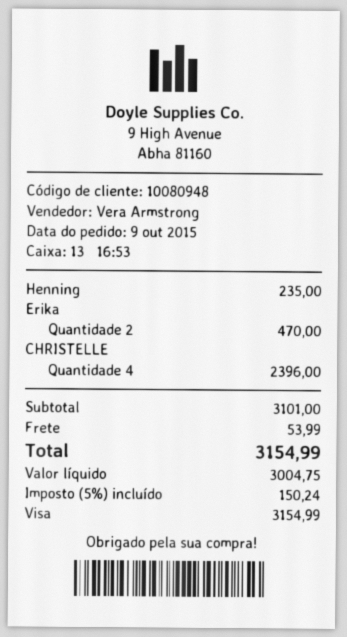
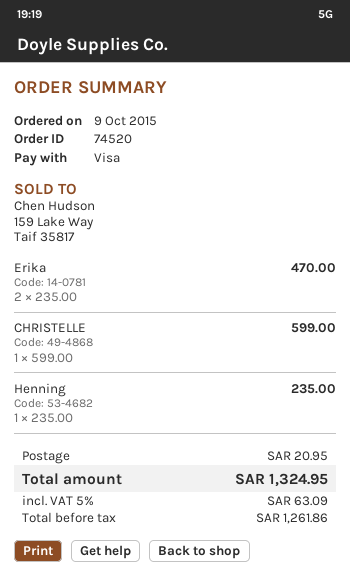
CHRISTELLE: 4 for 2396.00 -> 1 for 599.00
shipping: 53.99 -> 20.95
net: 3004.75 -> 1261.86
tax: 5% = 150.24 -> 5% = 63.09
total: 3154.99 -> 1324.95

